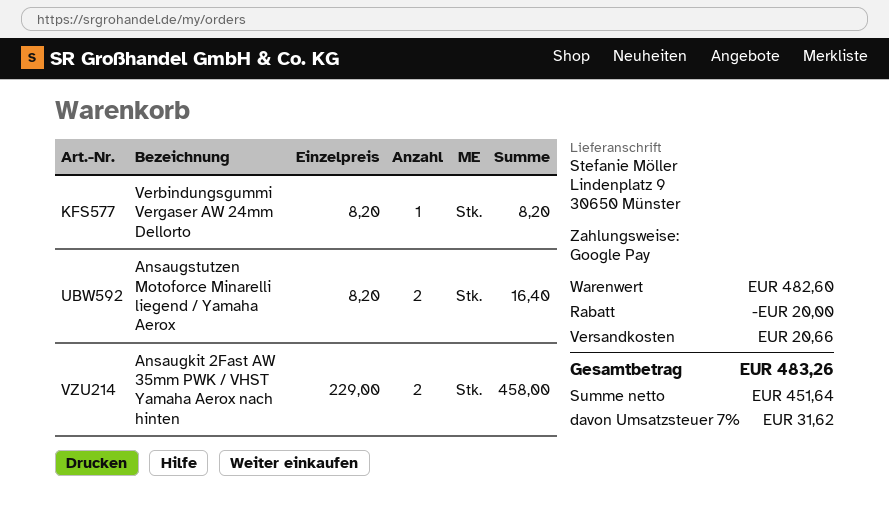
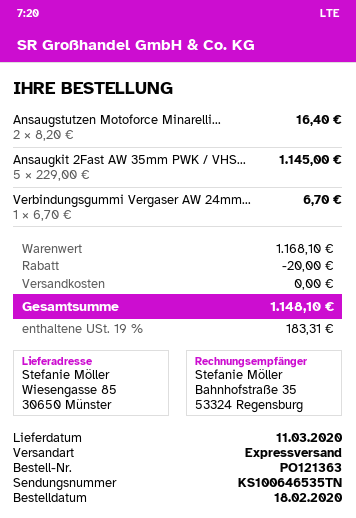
ship to: Lindenplatz 9, 30650 Münster -> Wiesengasse 85, 30650 Münster
Verbindungsgummi Vergaser AW 24mm Dellorto: 1 x 8.20 = 8.20 -> 1 x 6.70 = 6.70
Ansaugkit 2Fast AW 35mm PWK / VHST Yamaha Aerox nach hinten: 2 x 229.00 = 458.00 -> 5 x 229.00 = 1145.00
subtotal: 482.60 -> 1168.10
shipping: 20.66 -> 0.00
tax: 7% = 31.62 -> 19% = 183.31
total: 483.26 -> 1148.10

